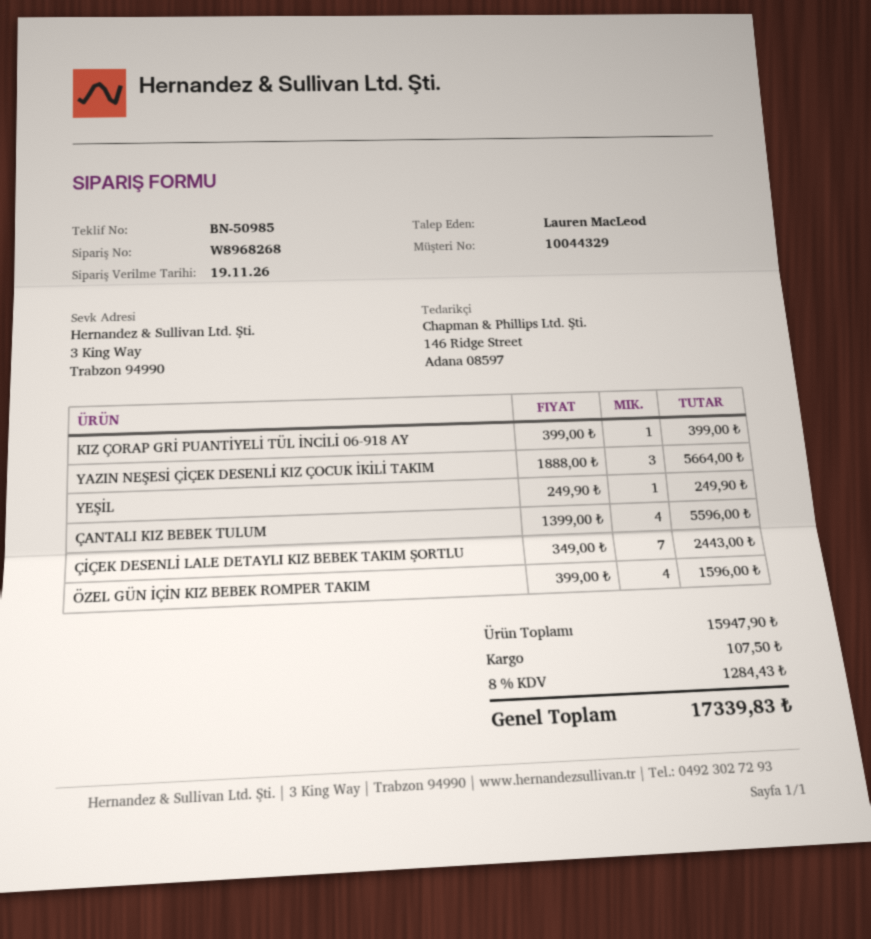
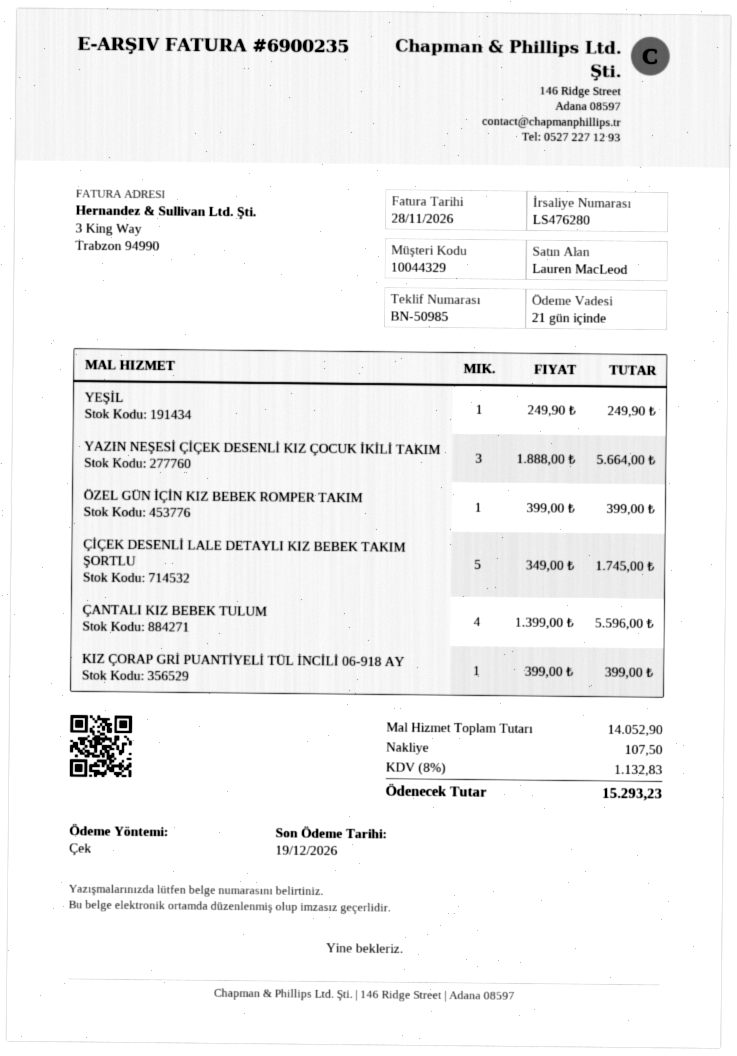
ÇİÇEK DESENLİ LALE DETAYLI KIZ BEBEK TAKIM ŞORTLU: 7 x 349.00 = 2443.00 -> 5 x 349.00 = 1745.00
ÖZEL GÜN İÇİN KIZ BEBEK ROMPER TAKIM: 4 x 399.00 = 1596.00 -> 1 x 399.00 = 399.00
subtotal: 15947.90 -> 14052.90
tax: 8% = 1284.43 -> 8% = 1132.83
total: 17339.83 -> 15293.23

